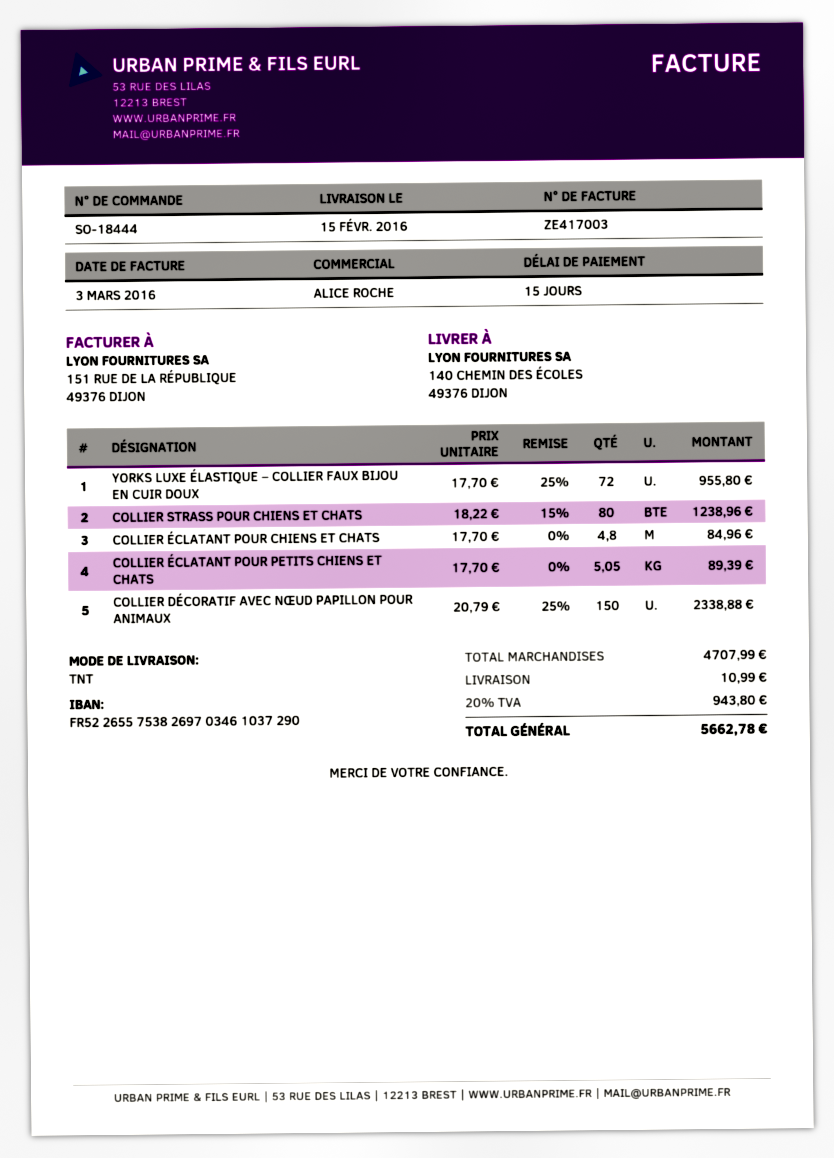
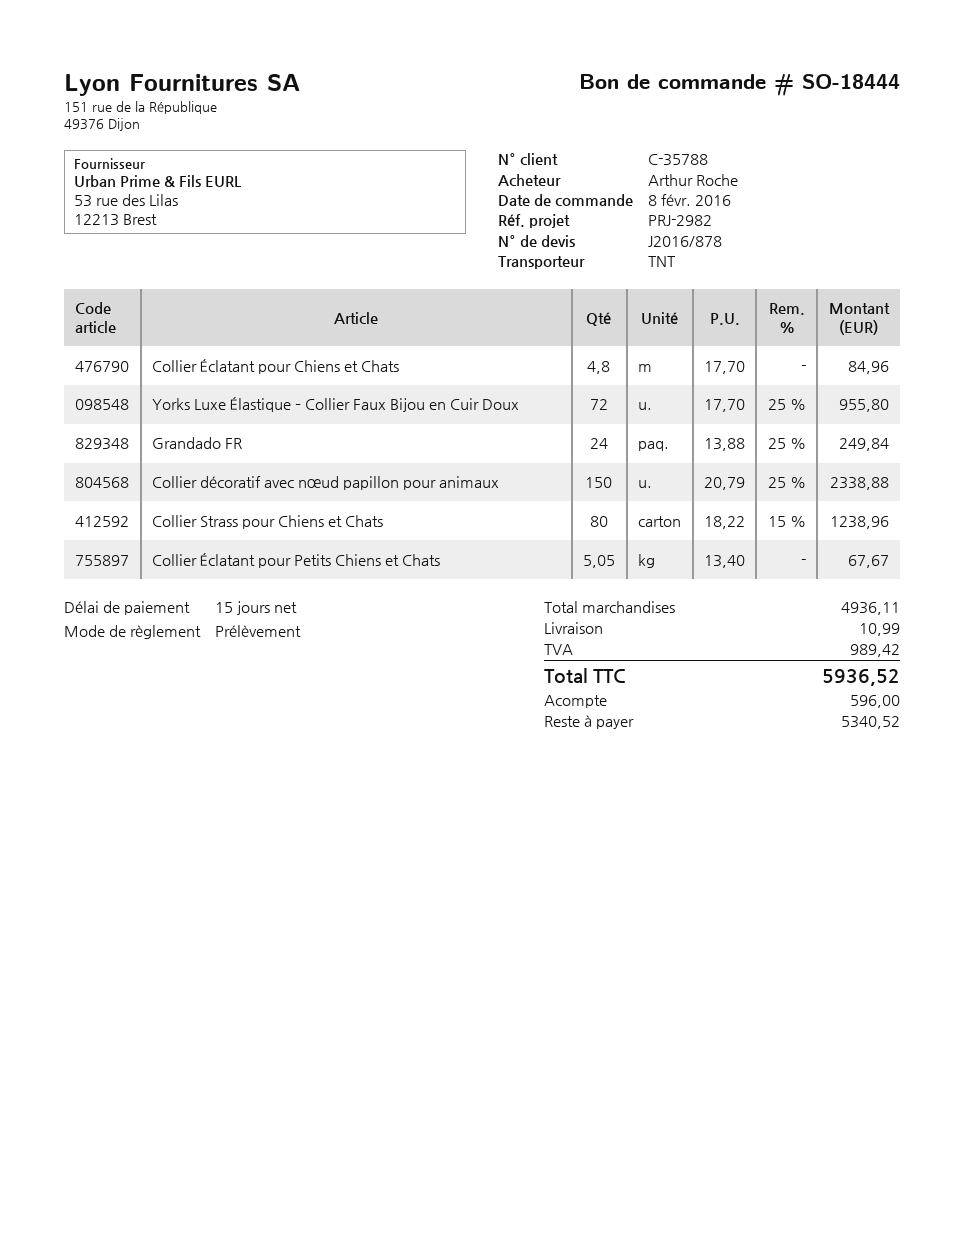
COLLIER ÉCLATANT POUR PETITS CHIENS ET CHATS: 5.05 x 17.70 = 89.39 -> 5.05 x 13.40 = 67.67
Grandado FR: none -> 24 x 13.88 - 25% = 249.84
subtotal: 4707.99 -> 4936.11
tax: 943.80 -> 989.42
total: 5662.78 -> 5936.52

